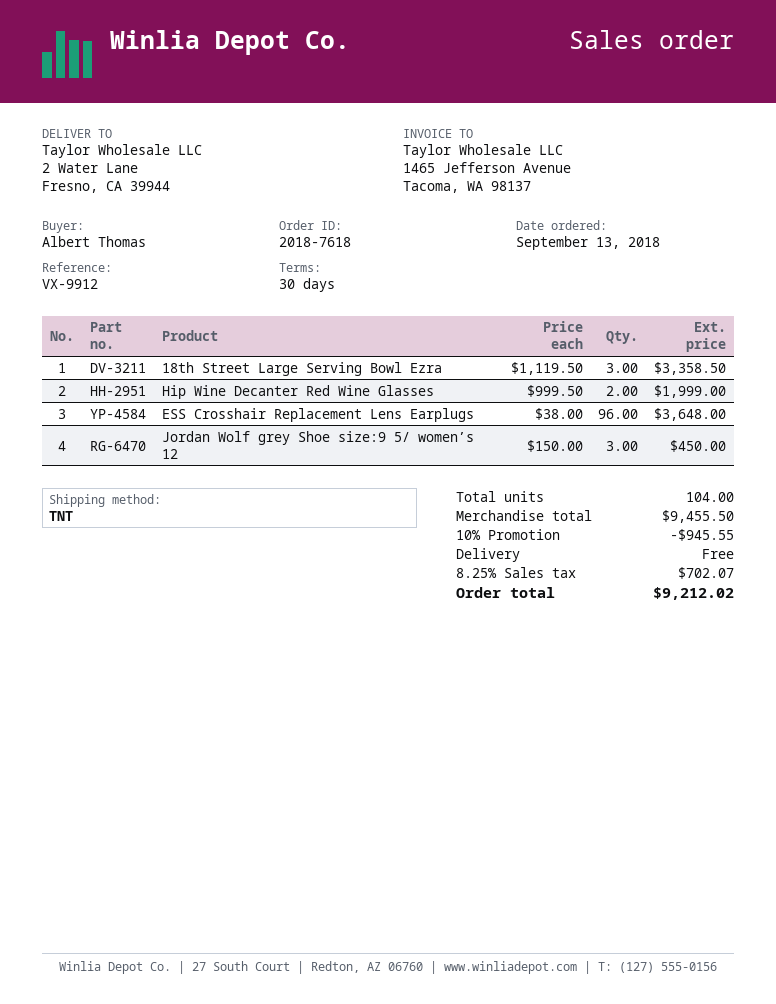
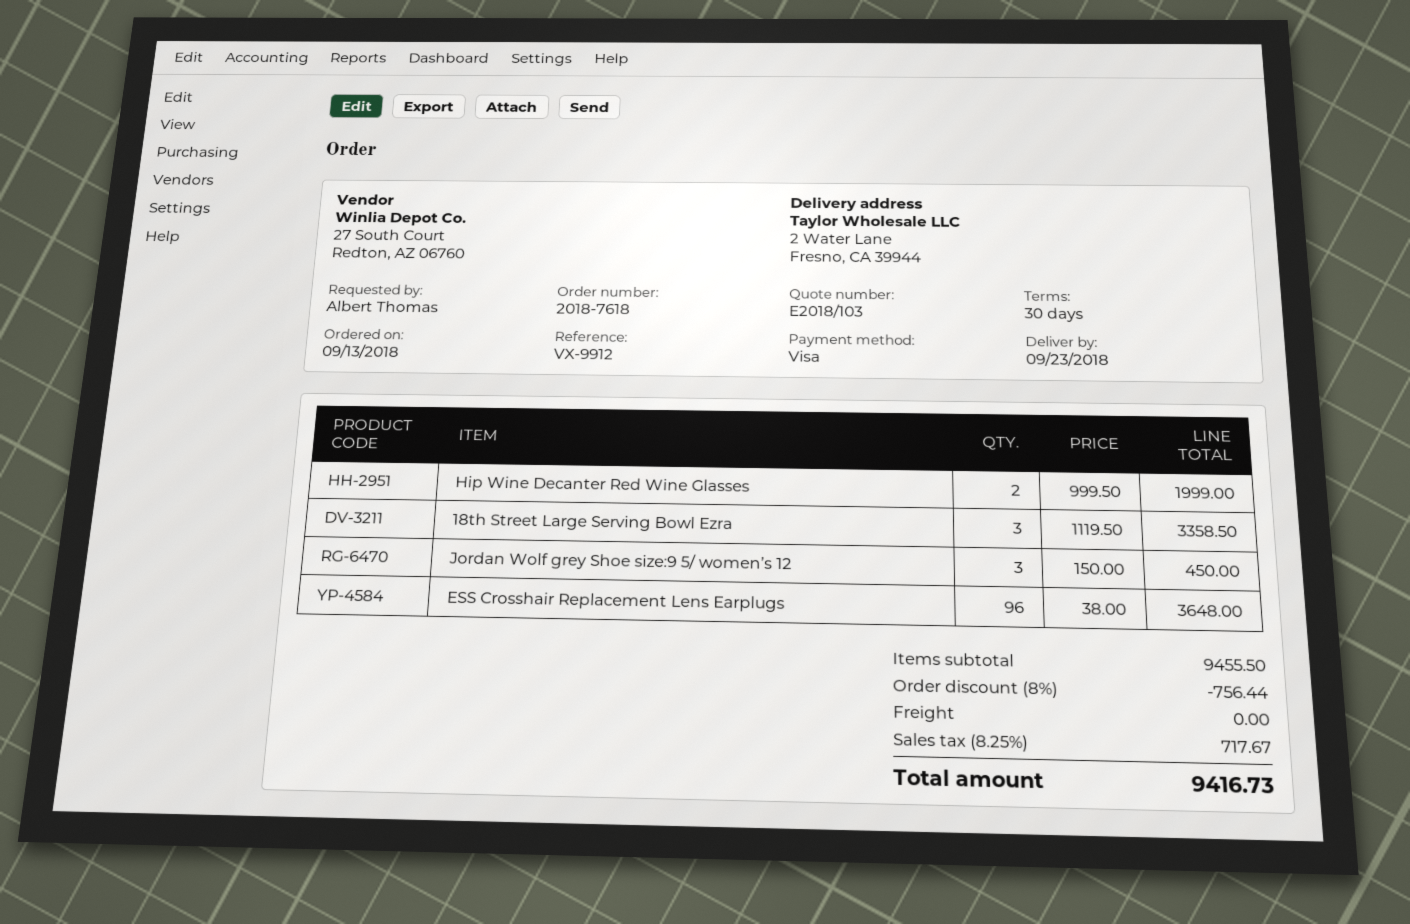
discount: 10% = 945.55 -> 8% = 756.44
tax: 8.25% = 702.07 -> 8.25% = 717.67
total: 9212.02 -> 9416.73

